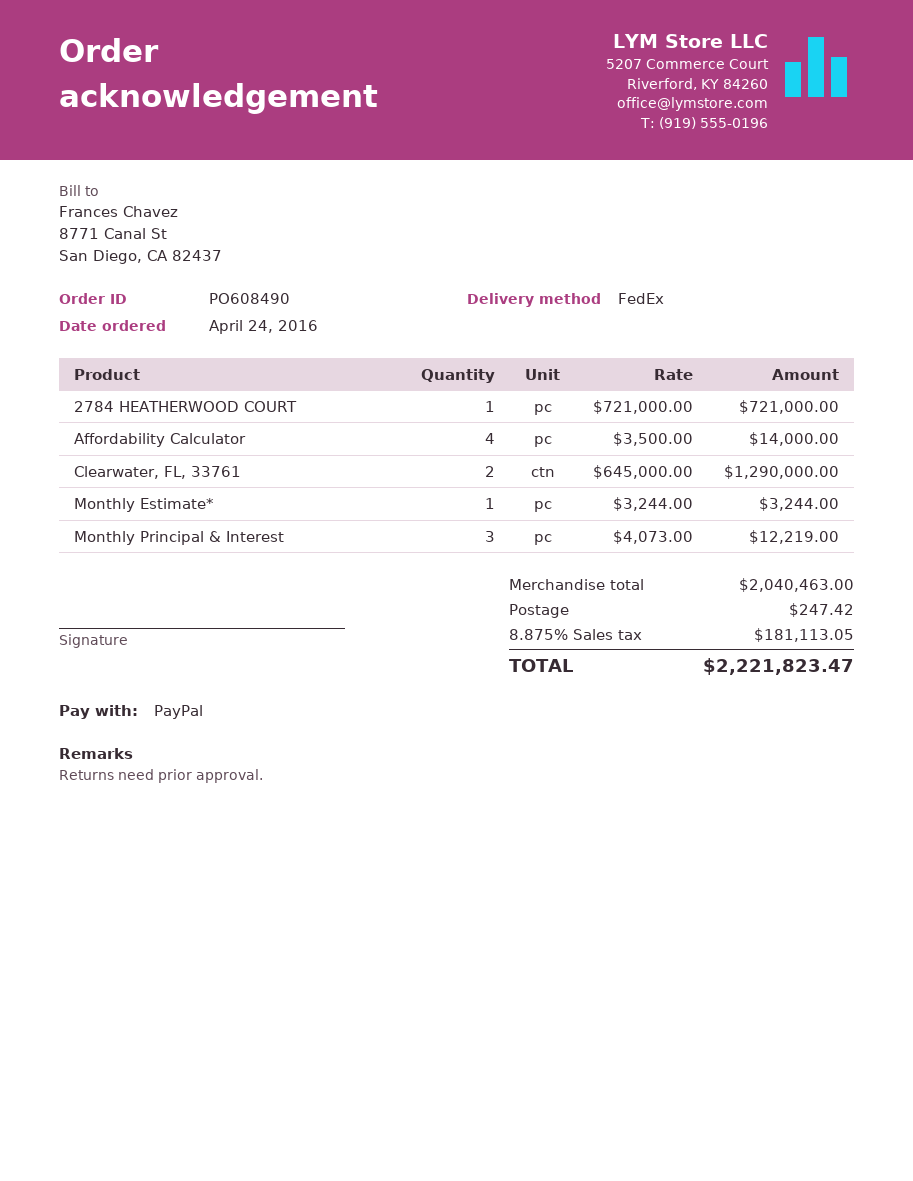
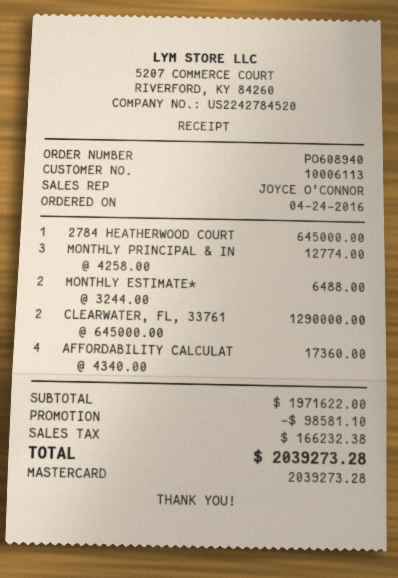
order number: PO608490 -> PO608940
payment method: PayPal -> Mastercard
2784 HEATHERWOOD COURT: 1 x 721000.00 = 721000.00 -> 1 x 645000.00 = 645000.00
Affordability Calculator: 4 x 3500.00 = 14000.00 -> 4 x 4340.00 = 17360.00
Monthly Estimate*: 1 x 3244.00 = 3244.00 -> 2 x 3244.00 = 6488.00
Monthly Principal & Interest: 3 x 4073.00 = 12219.00 -> 3 x 4258.00 = 12774.00
subtotal: 2040463.00 -> 1971622.00
discount: none -> 98581.10
shipping: 247.42 -> none
tax: 181113.05 -> 166232.38
total: 2221823.47 -> 2039273.28

